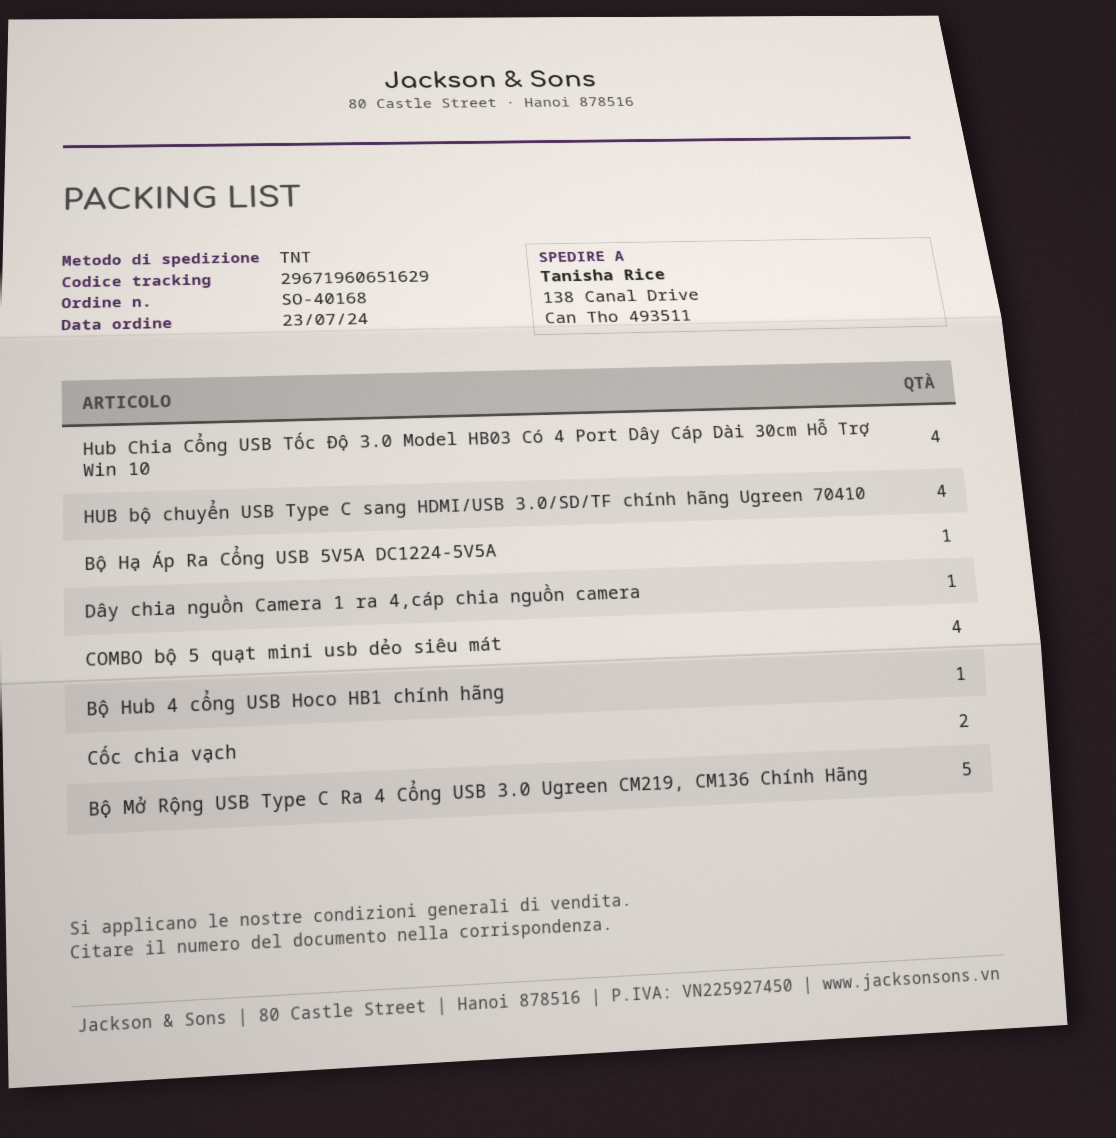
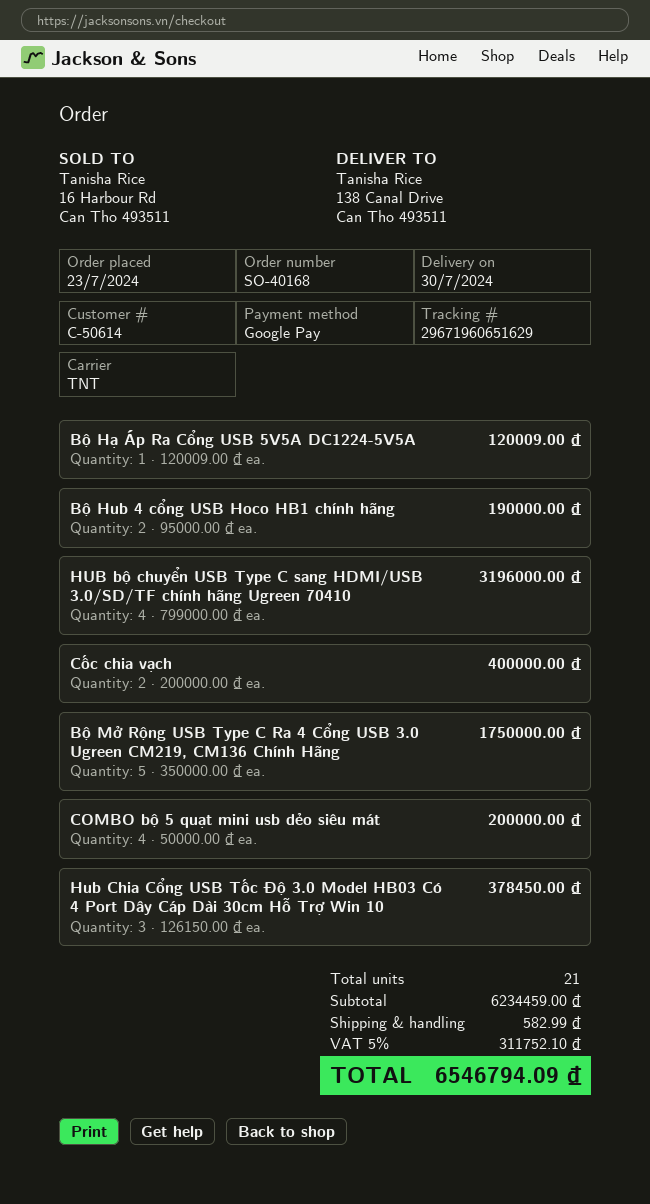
Hub Chia Cổng USB Tốc Độ 3.0 Model HB03 Có 4 Port Dây Cáp Dài 30cm Hỗ Trợ Win 10: 4 -> 3
Dây chia nguồn Camera 1 ra 4,cáp chia nguồn camera: 1 -> none
Bộ Hub 4 cổng USB Hoco HB1 chính hãng: 1 -> 2

